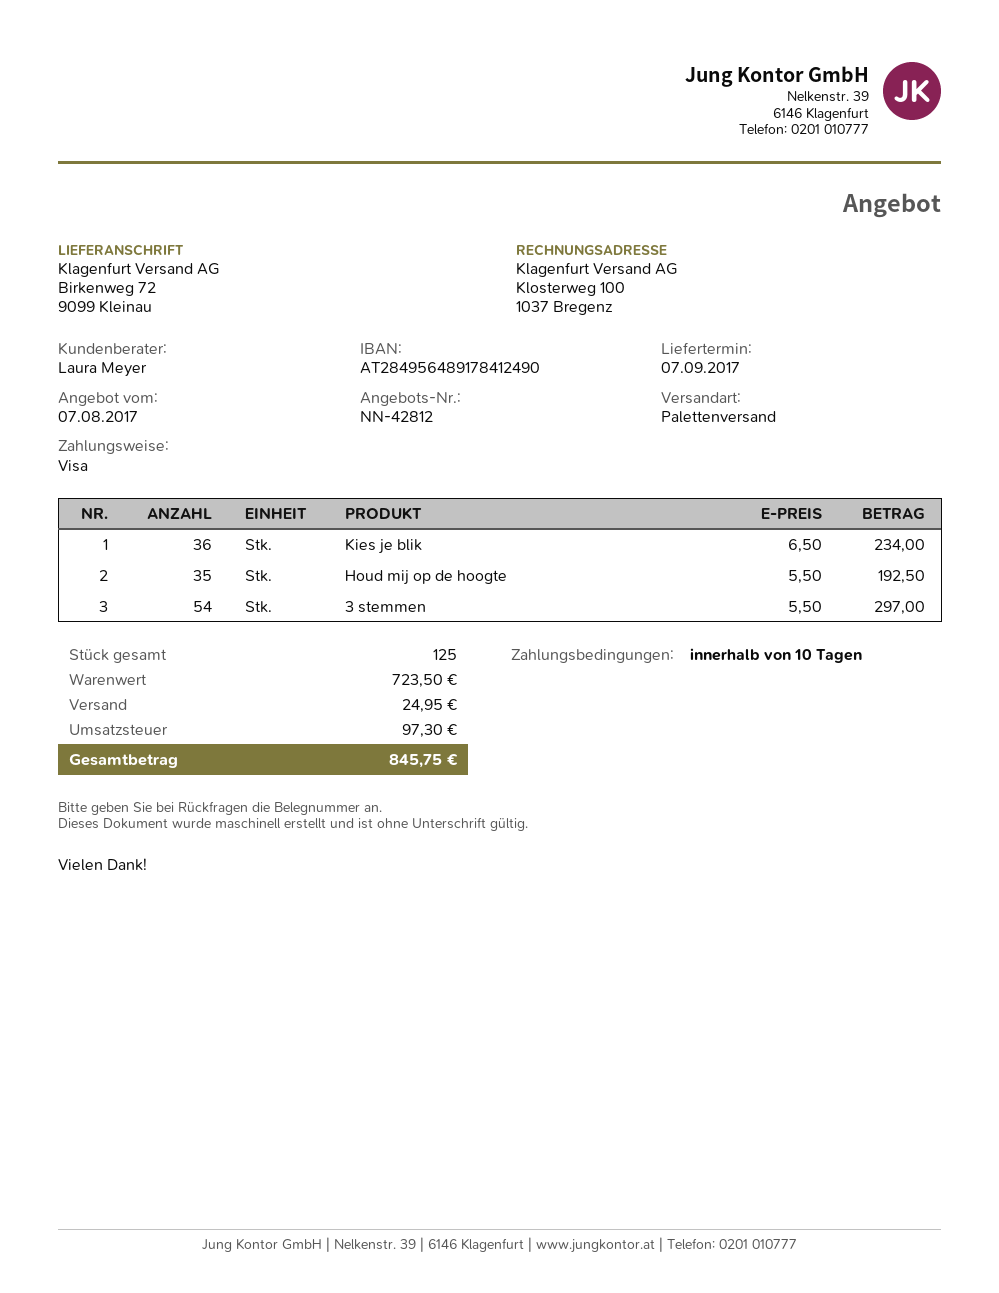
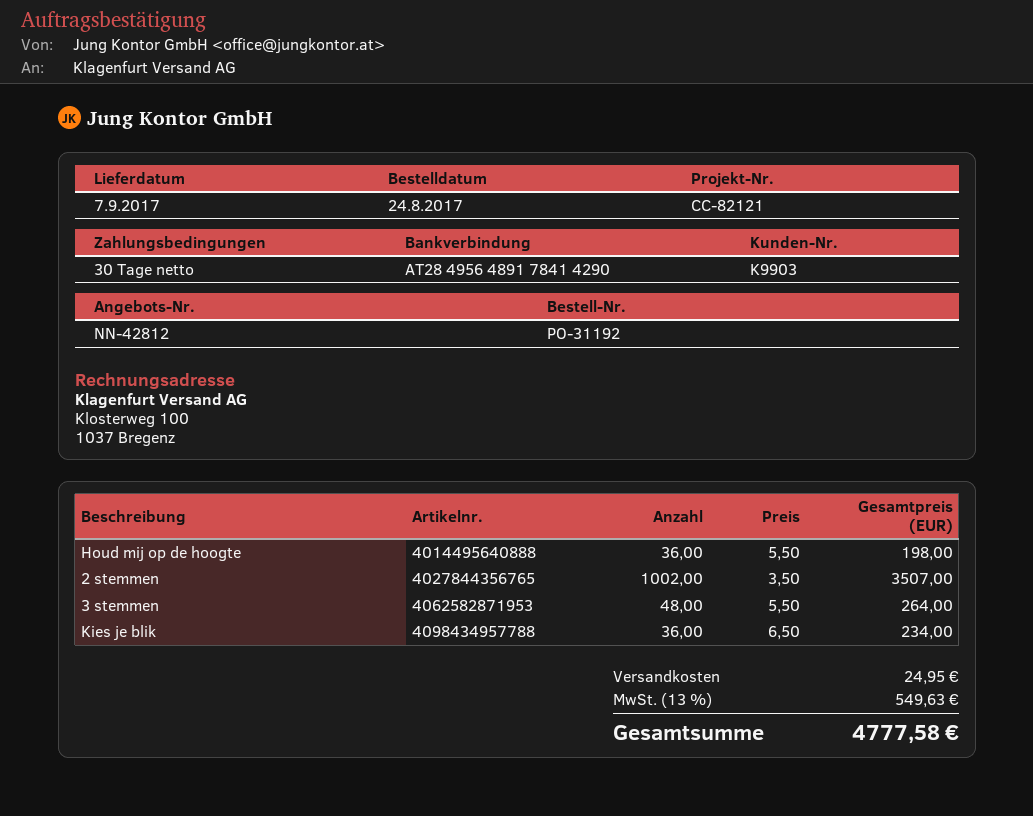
payment terms: 10 days -> 30 days
bank account: AT284956489178412490 -> AT284956489178414290
Houd mij op de hoogte: 35 x 5.50 = 192.50 -> 36 x 5.50 = 198.00
3 stemmen: 54 x 5.50 = 297.00 -> 48 x 5.50 = 264.00
2 stemmen: none -> 1002 x 3.50 = 3507.00
tax: 97.30 -> 549.63
total: 845.75 -> 4777.58

